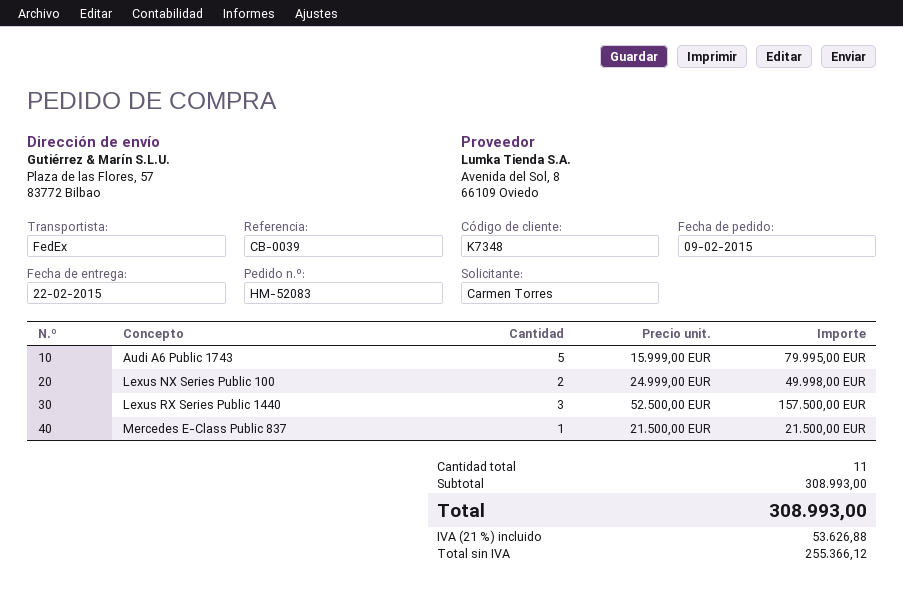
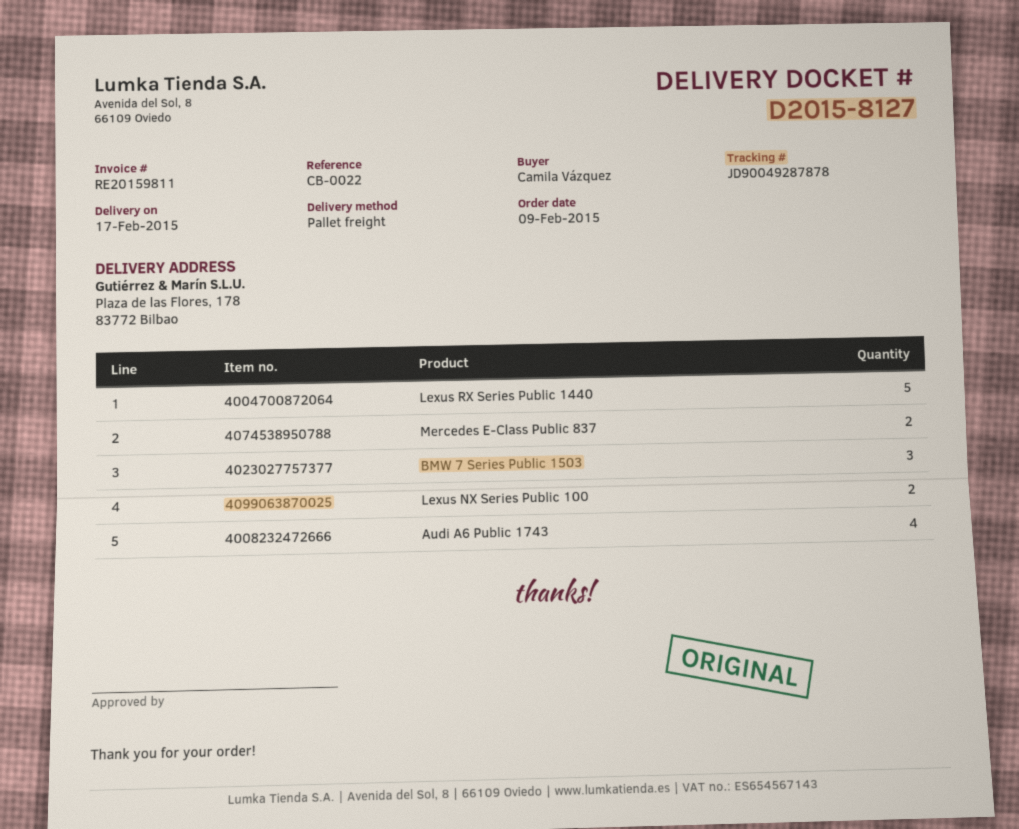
delivery date: 2015-02-22 -> 2015-02-17
reference: CB-0039 -> CB-0022
ordered by: Carmen Torres -> Camila Vázquez
shipping method: FedEx -> pallet freight
ship to: Plaza de las Flores, 57, 83772 Bilbao -> Plaza de las Flores, 178, 83772 Bilbao
Audi A6 Public 1743: 5 -> 4
Lexus RX Series Public 1440: 3 -> 5
Mercedes E-Class Public 837: 1 -> 2
BMW 7 Series Public 1503: none -> 3

